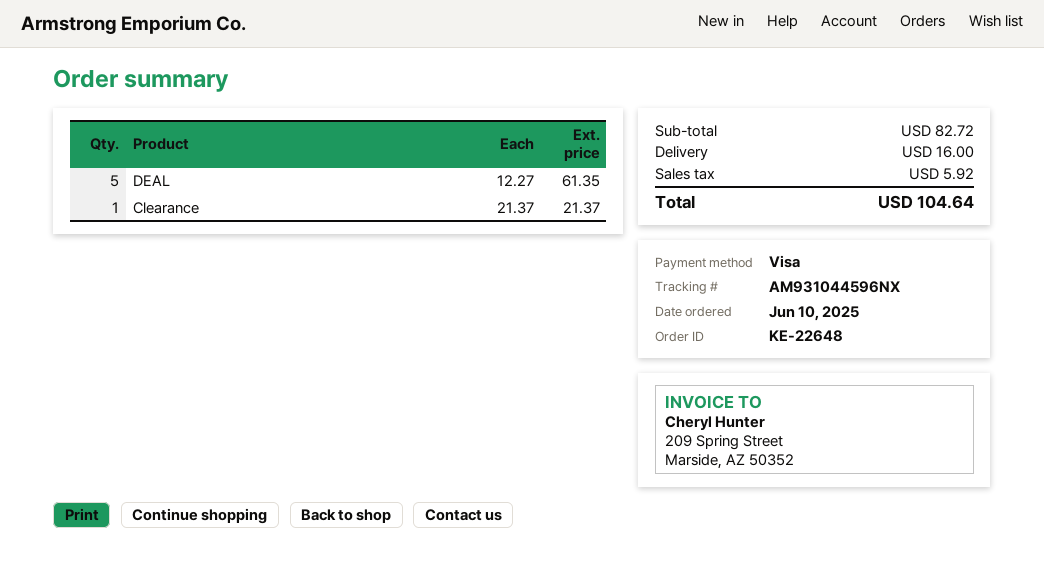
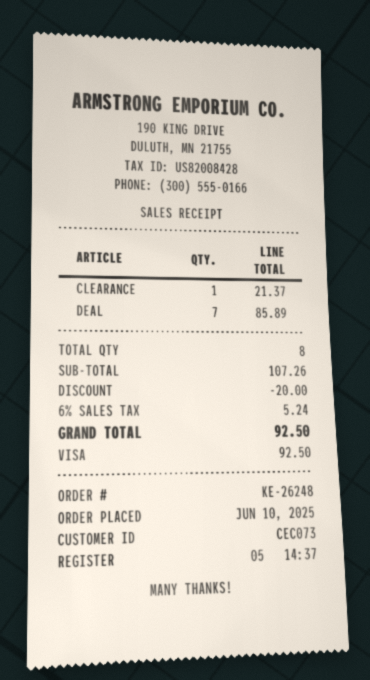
order number: KE-22648 -> KE-26248
DEAL: 5 for 61.35 -> 7 for 85.89
subtotal: 82.72 -> 107.26
discount: none -> 20.00
shipping: 16.00 -> none
tax: 5.92 -> 5.24
total: 104.64 -> 92.50

